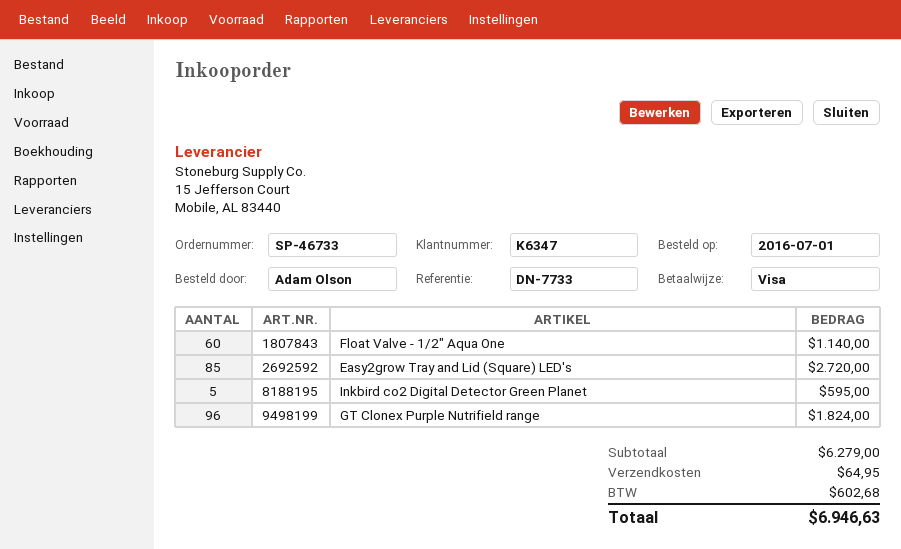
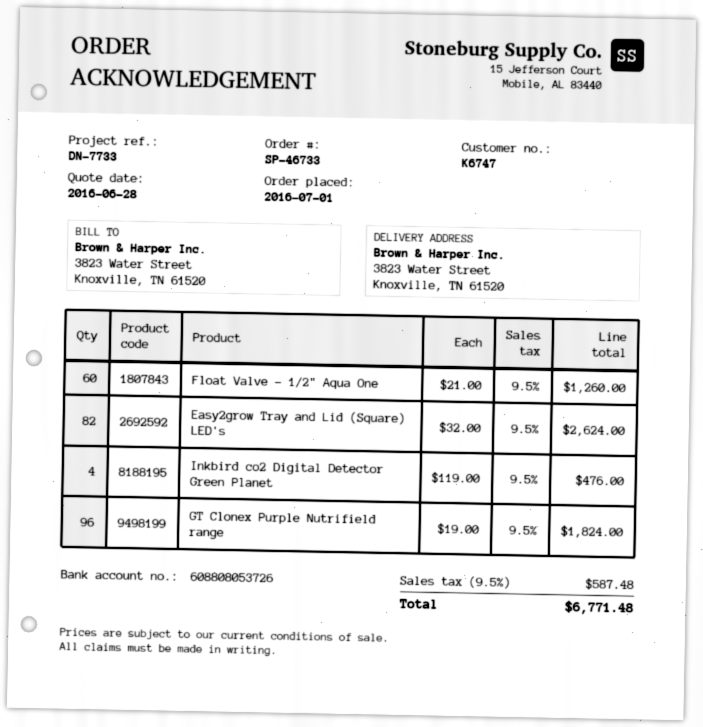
customer number: K6347 -> K6747
Float Valve - 1/2" Aqua One: 60 for 1140.00 -> 60 for 1260.00
Easy2grow Tray and Lid (Square) LED's: 85 for 2720.00 -> 82 for 2624.00
Inkbird co2 Digital Detector Green Planet: 5 for 595.00 -> 4 for 476.00
shipping: 64.95 -> none
tax: 602.68 -> 587.48
total: 6946.63 -> 6771.48

